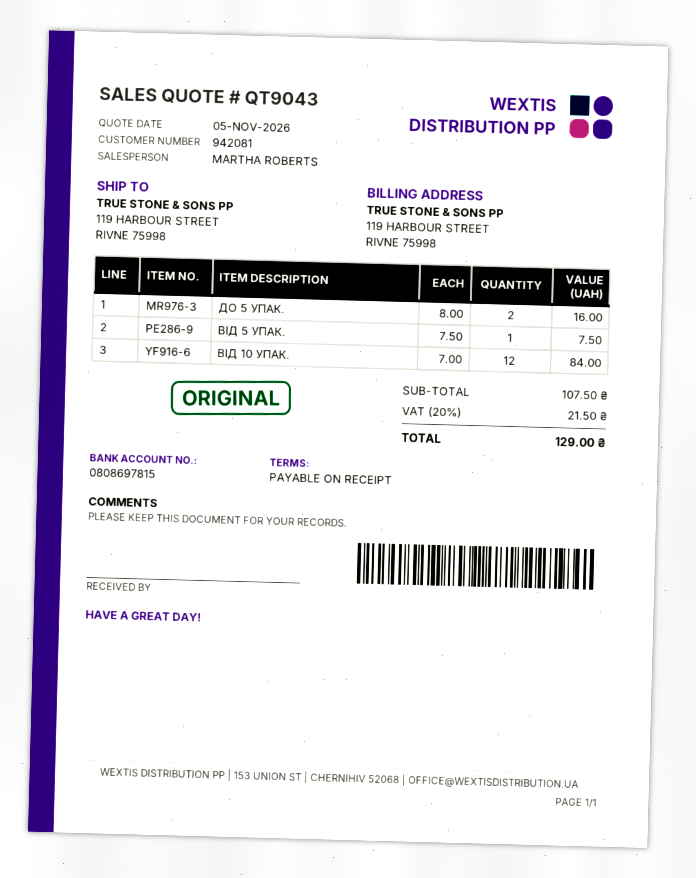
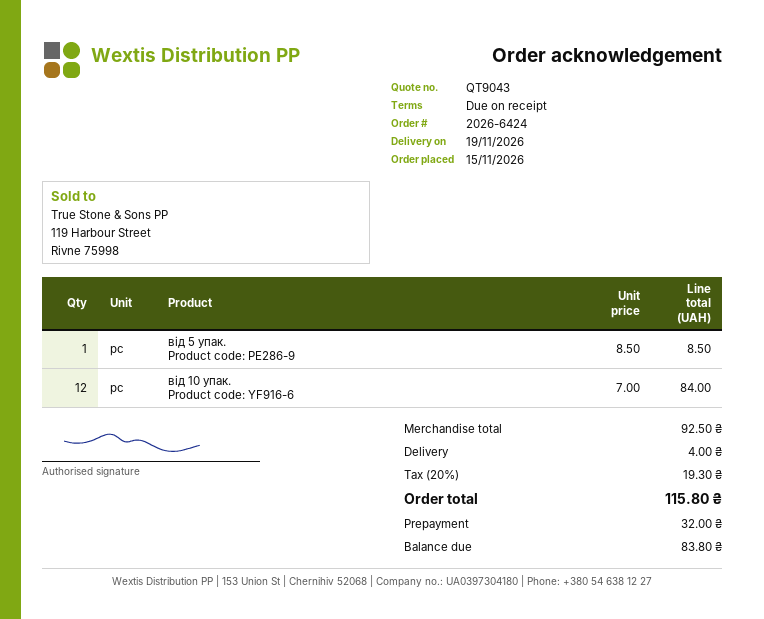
ДО 5 УПАК.: 2 x 8.00 = 16.00 -> none
ВІД 5 УПАК.: 1 x 7.50 = 7.50 -> 1 x 8.50 = 8.50
subtotal: 107.50 -> 92.50
shipping: none -> 4.00
tax: 20% = 21.50 -> 20% = 19.30
total: 129.00 -> 115.80

